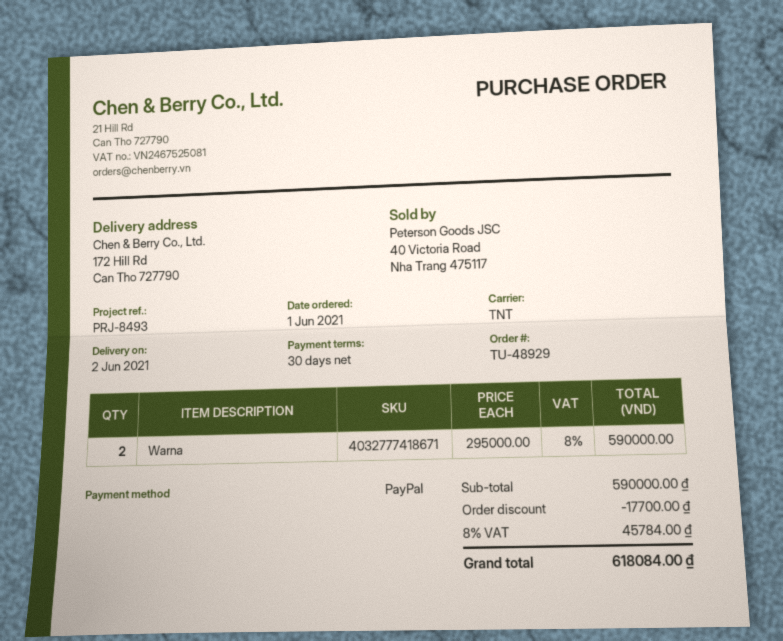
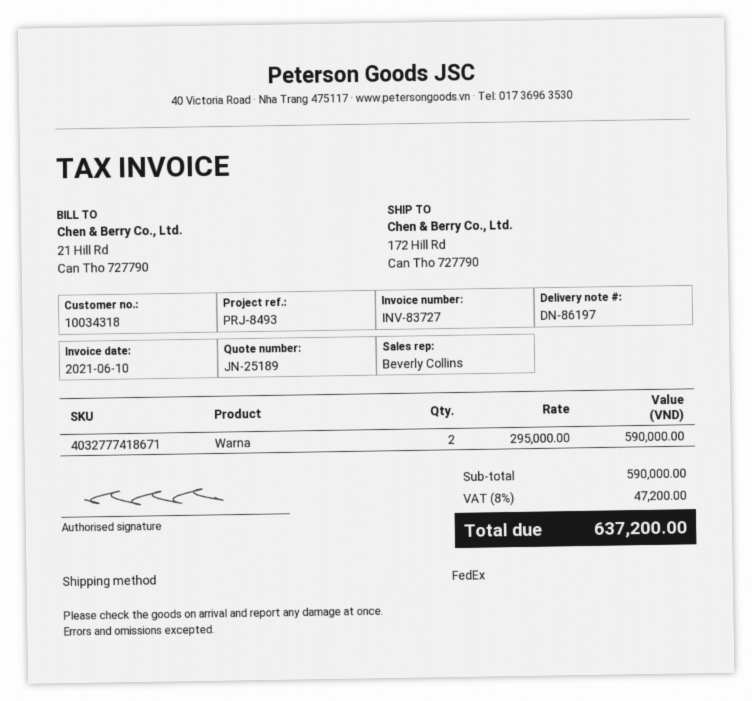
shipping method: TNT -> FedEx
discount: 17700.00 -> none
tax: 8% = 45784.00 -> 8% = 47200.00
total: 618084.00 -> 637200.00

